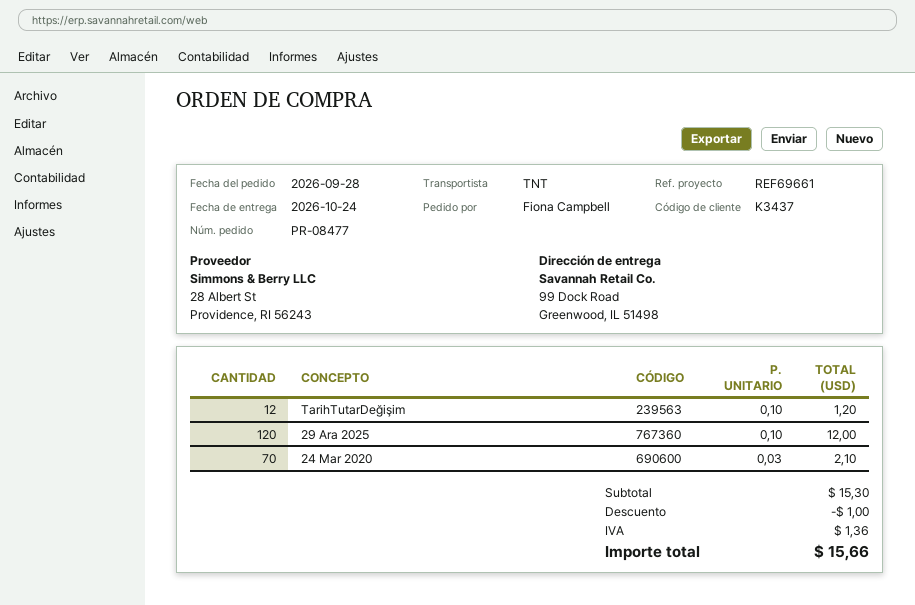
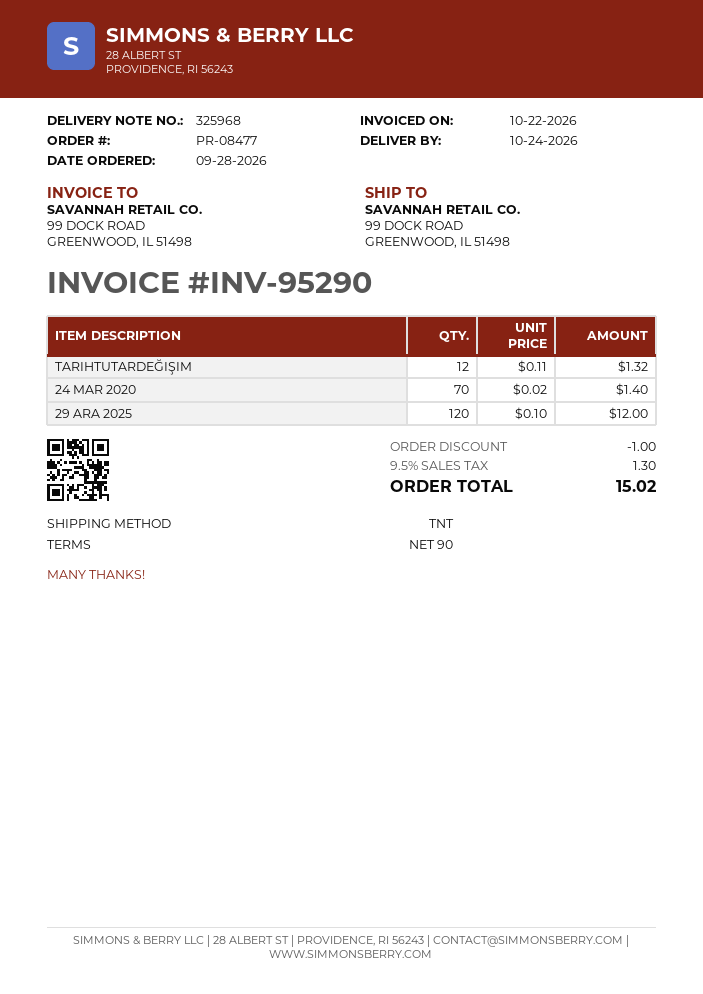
TarihTutarDeğişim: 12 x 0.10 = 1.20 -> 12 x 0.11 = 1.32
24 Mar 2020: 70 x 0.03 = 2.10 -> 70 x 0.02 = 1.40
tax: 1.36 -> 1.30
total: 15.66 -> 15.02

